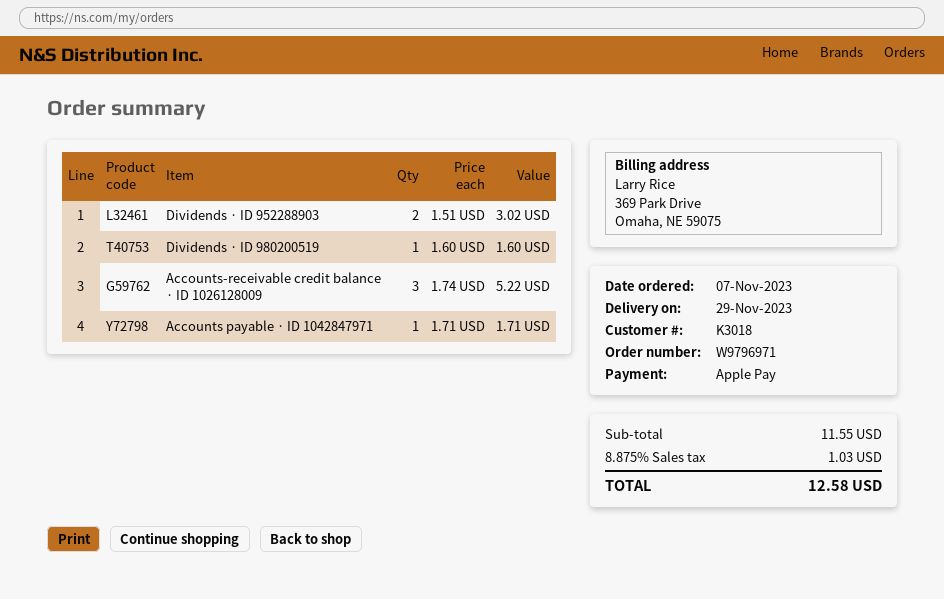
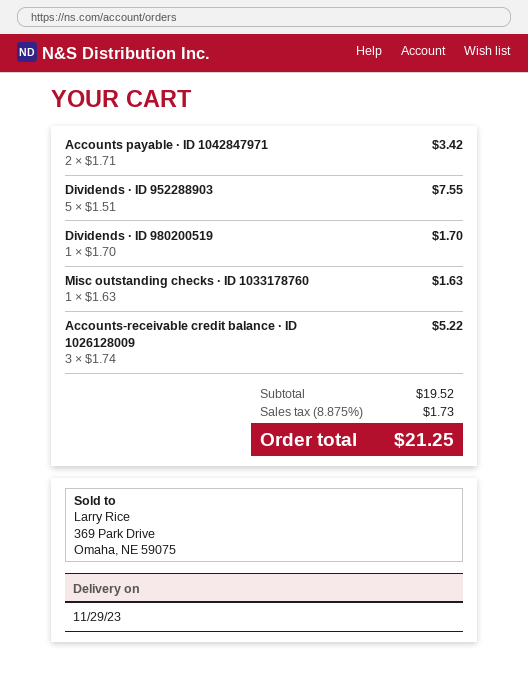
Dividends · ID 952288903: 2 x 1.51 = 3.02 -> 5 x 1.51 = 7.55
Dividends · ID 980200519: 1 x 1.60 = 1.60 -> 1 x 1.70 = 1.70
Accounts payable · ID 1042847971: 1 x 1.71 = 1.71 -> 2 x 1.71 = 3.42
Misc outstanding checks · ID 1033178760: none -> 1 x 1.63 = 1.63
subtotal: 11.55 -> 19.52
tax: 8.875% = 1.03 -> 8.875% = 1.73
total: 12.58 -> 21.25

